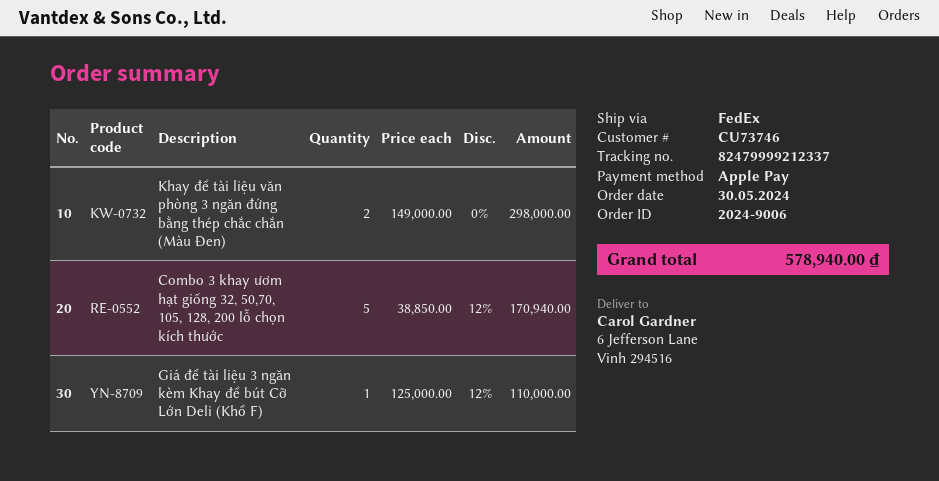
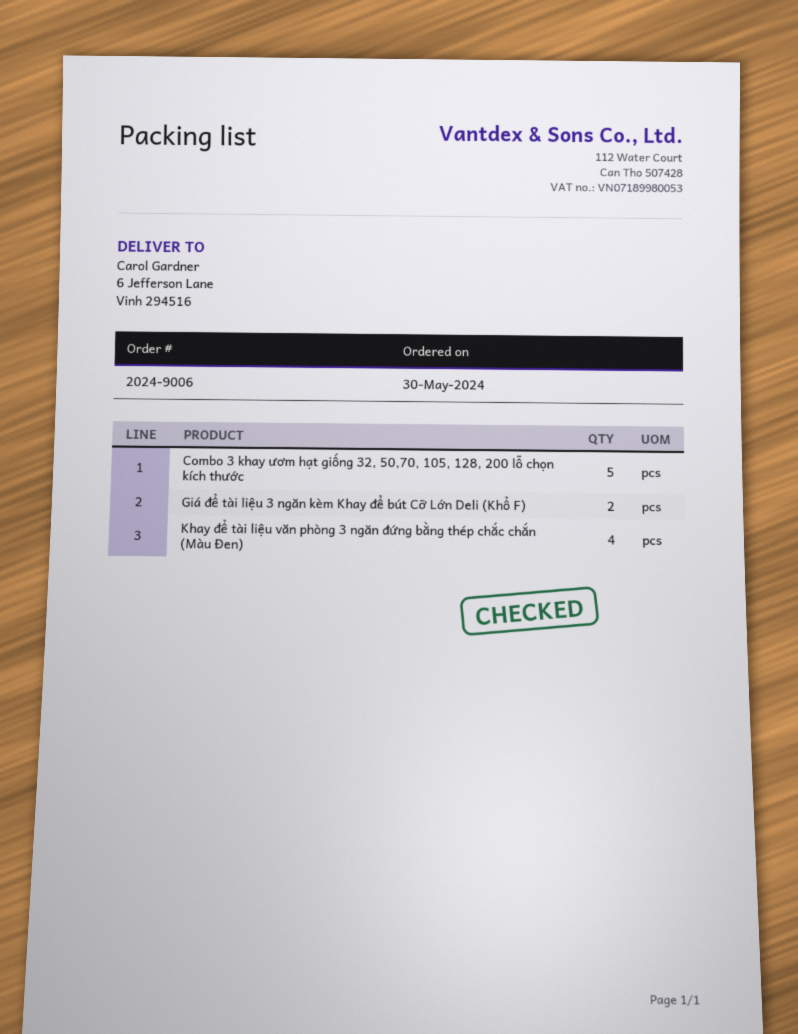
Khay để tài liệu văn phòng 3 ngăn đứng bằng thép chắc chắn (Màu Đen): 2 -> 4
Giá để tài liệu 3 ngăn kèm Khay để bút Cỡ Lớn Deli (Khổ F): 1 -> 2

